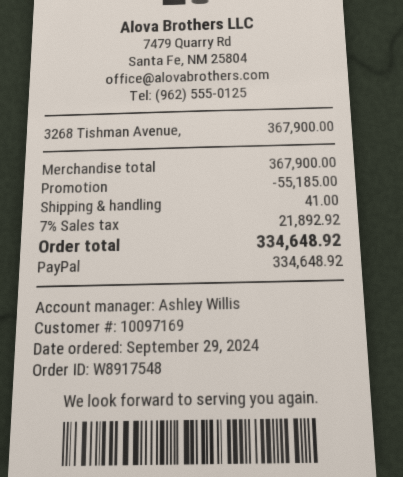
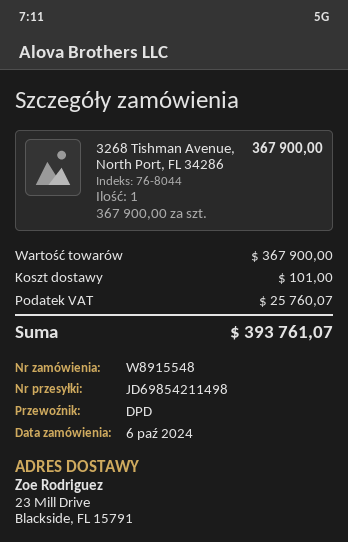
order number: W8917548 -> W8915548
order date: 2024-09-29 -> 2024-10-06
discount: 55185.00 -> none
shipping: 41.00 -> 101.00
tax: 21892.92 -> 25760.07
total: 334648.92 -> 393761.07

